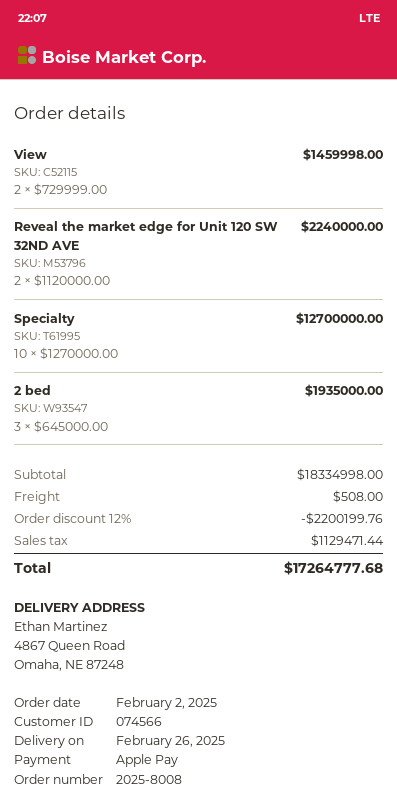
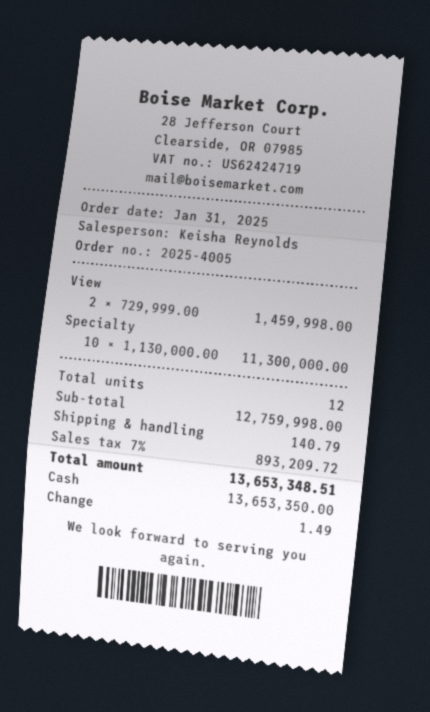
order number: 2025-8008 -> 2025-4005
order date: 2025-02-02 -> 2025-01-31
payment method: Apple Pay -> cash
Reveal the market edge for Unit 120 SW 32ND AVE: 2 x 1120000.00 = 2240000.00 -> none
Specialty: 10 x 1270000.00 = 12700000.00 -> 10 x 1130000.00 = 11300000.00
2 bed: 3 x 645000.00 = 1935000.00 -> none
subtotal: 18334998.00 -> 12759998.00
discount: 12% = 2200199.76 -> none
shipping: 508.00 -> 140.79
tax: 1129471.44 -> 893209.72
total: 17264777.68 -> 13653348.51

